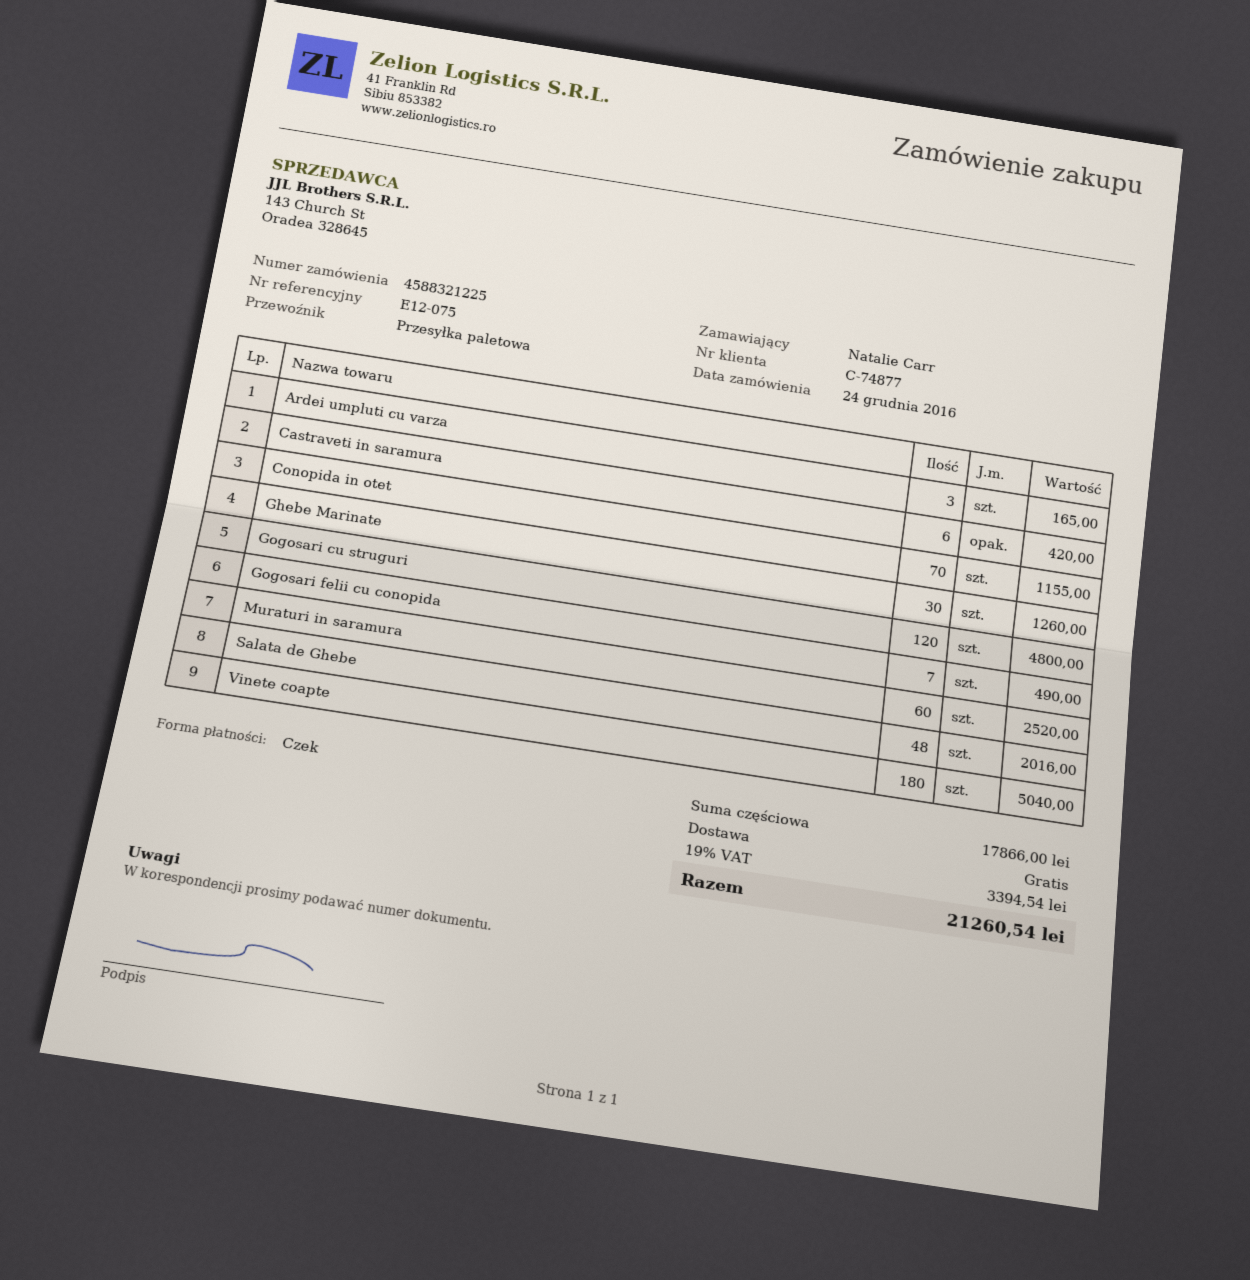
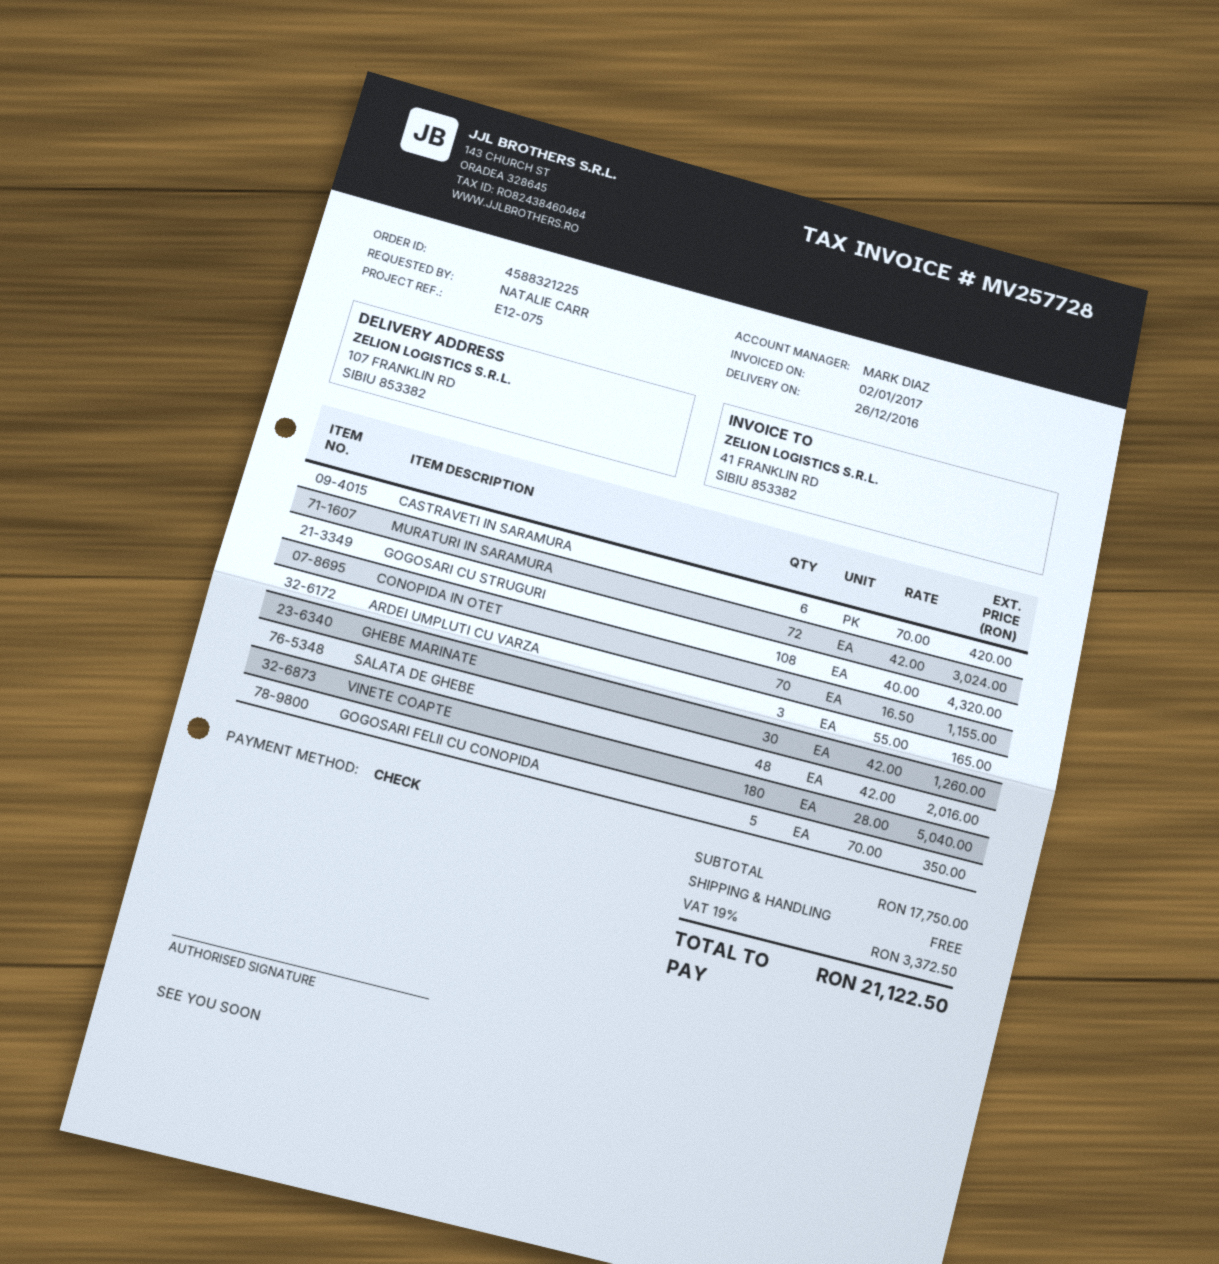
Gogosari cu struguri: 120 for 4800.00 -> 108 for 4320.00
Gogosari felii cu conopida: 7 for 490.00 -> 5 for 350.00
Muraturi in saramura: 60 for 2520.00 -> 72 for 3024.00
subtotal: 17866.00 -> 17750.00
tax: 19% = 3394.54 -> 19% = 3372.50
total: 21260.54 -> 21122.50

